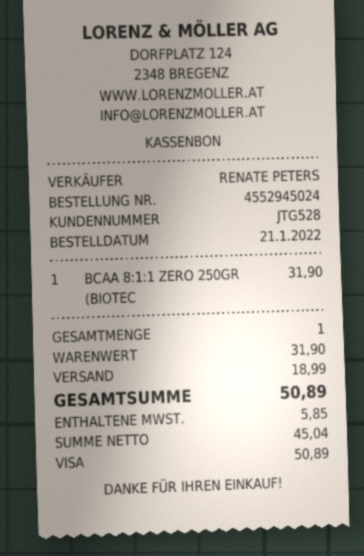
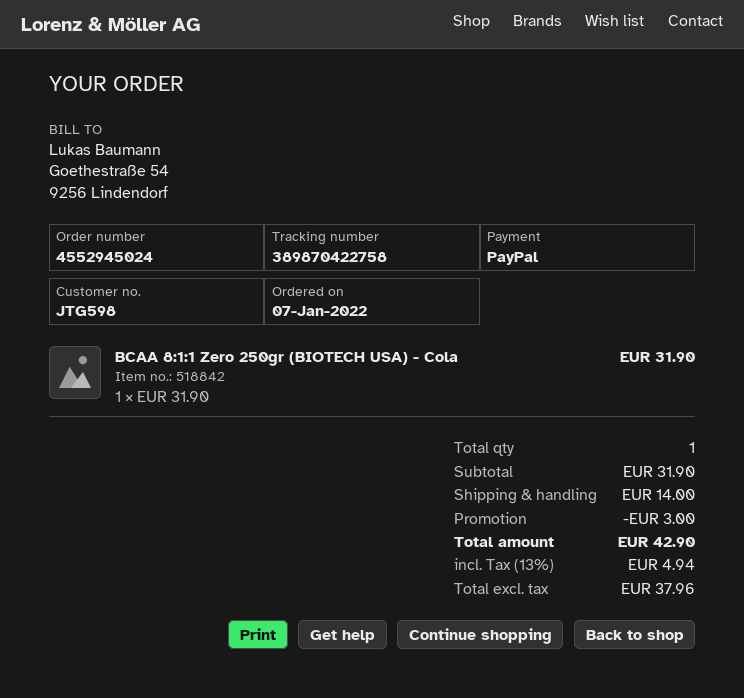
order date: 2022-01-21 -> 2022-01-07
customer number: JTG528 -> JTG598
payment method: Visa -> PayPal
discount: none -> 3.00
shipping: 18.99 -> 14.00
net: 45.04 -> 37.96
tax: 5.85 -> 4.94
total: 50.89 -> 42.90

